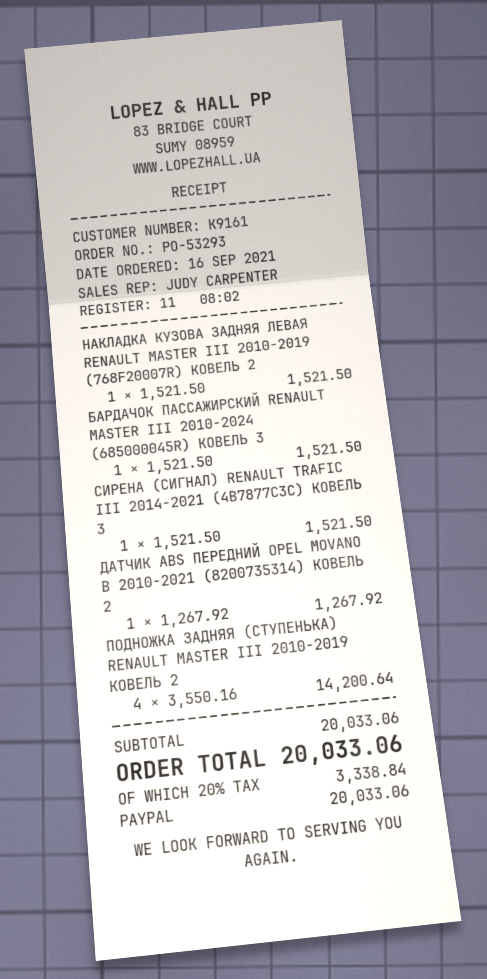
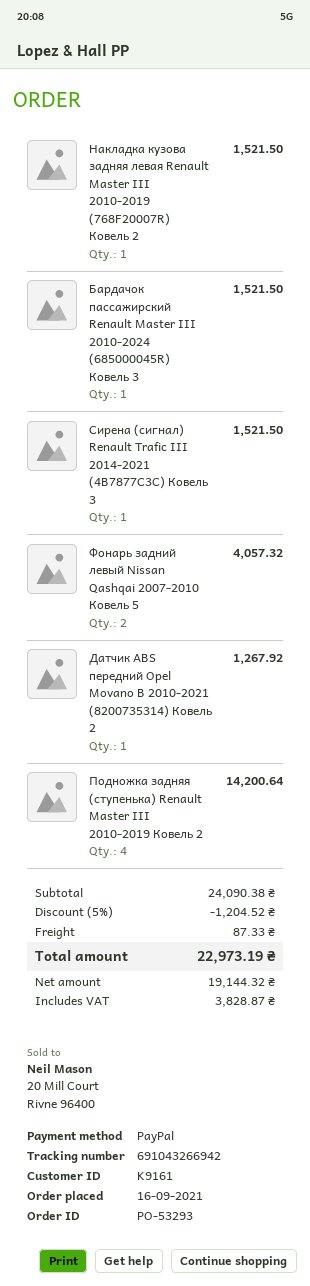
Фонарь задний левый Nissan Qashqai 2007-2010 Ковель 5: none -> 2 for 4057.32
subtotal: 20033.06 -> 24090.38
discount: none -> 5% = 1204.52
shipping: none -> 87.33
tax: 3338.84 -> 3828.87
total: 20033.06 -> 22973.19

